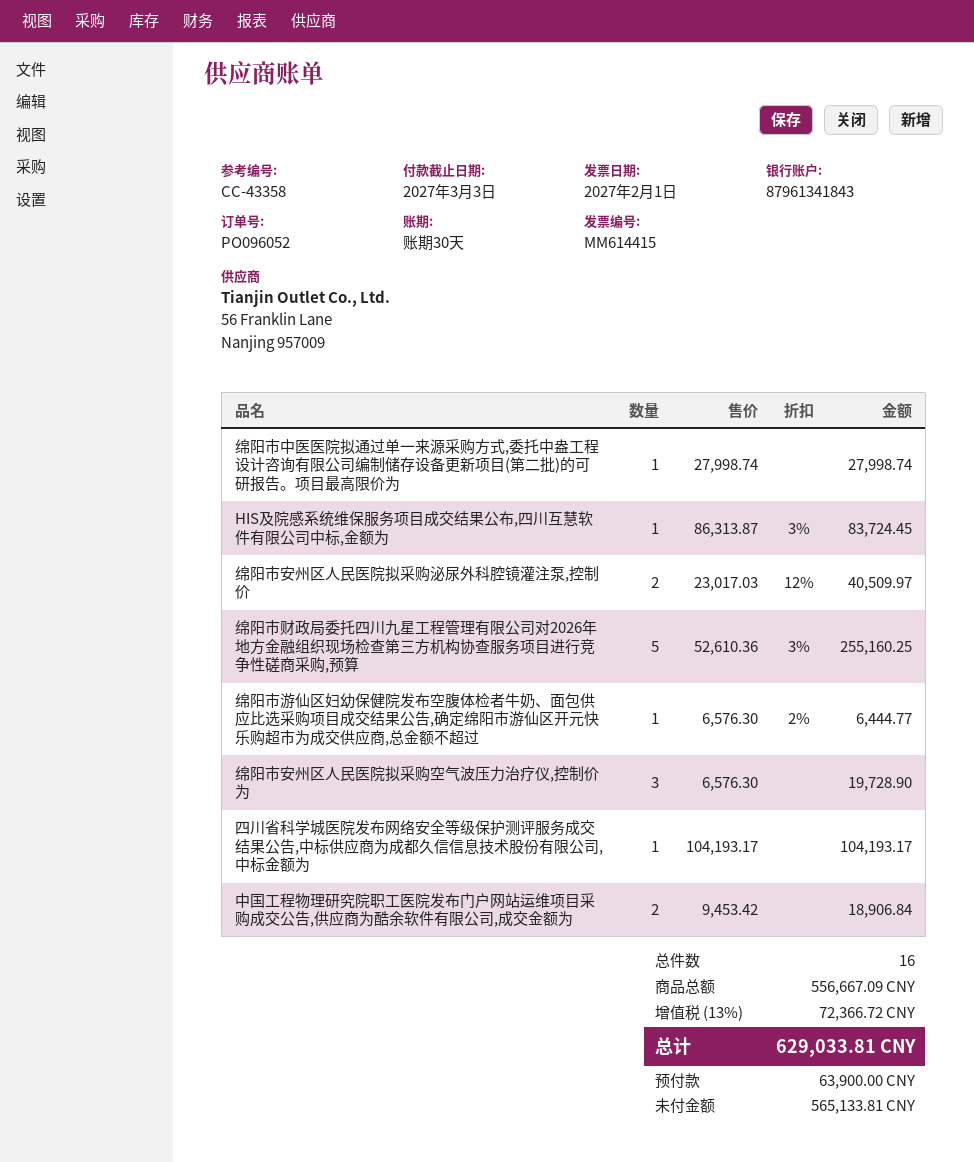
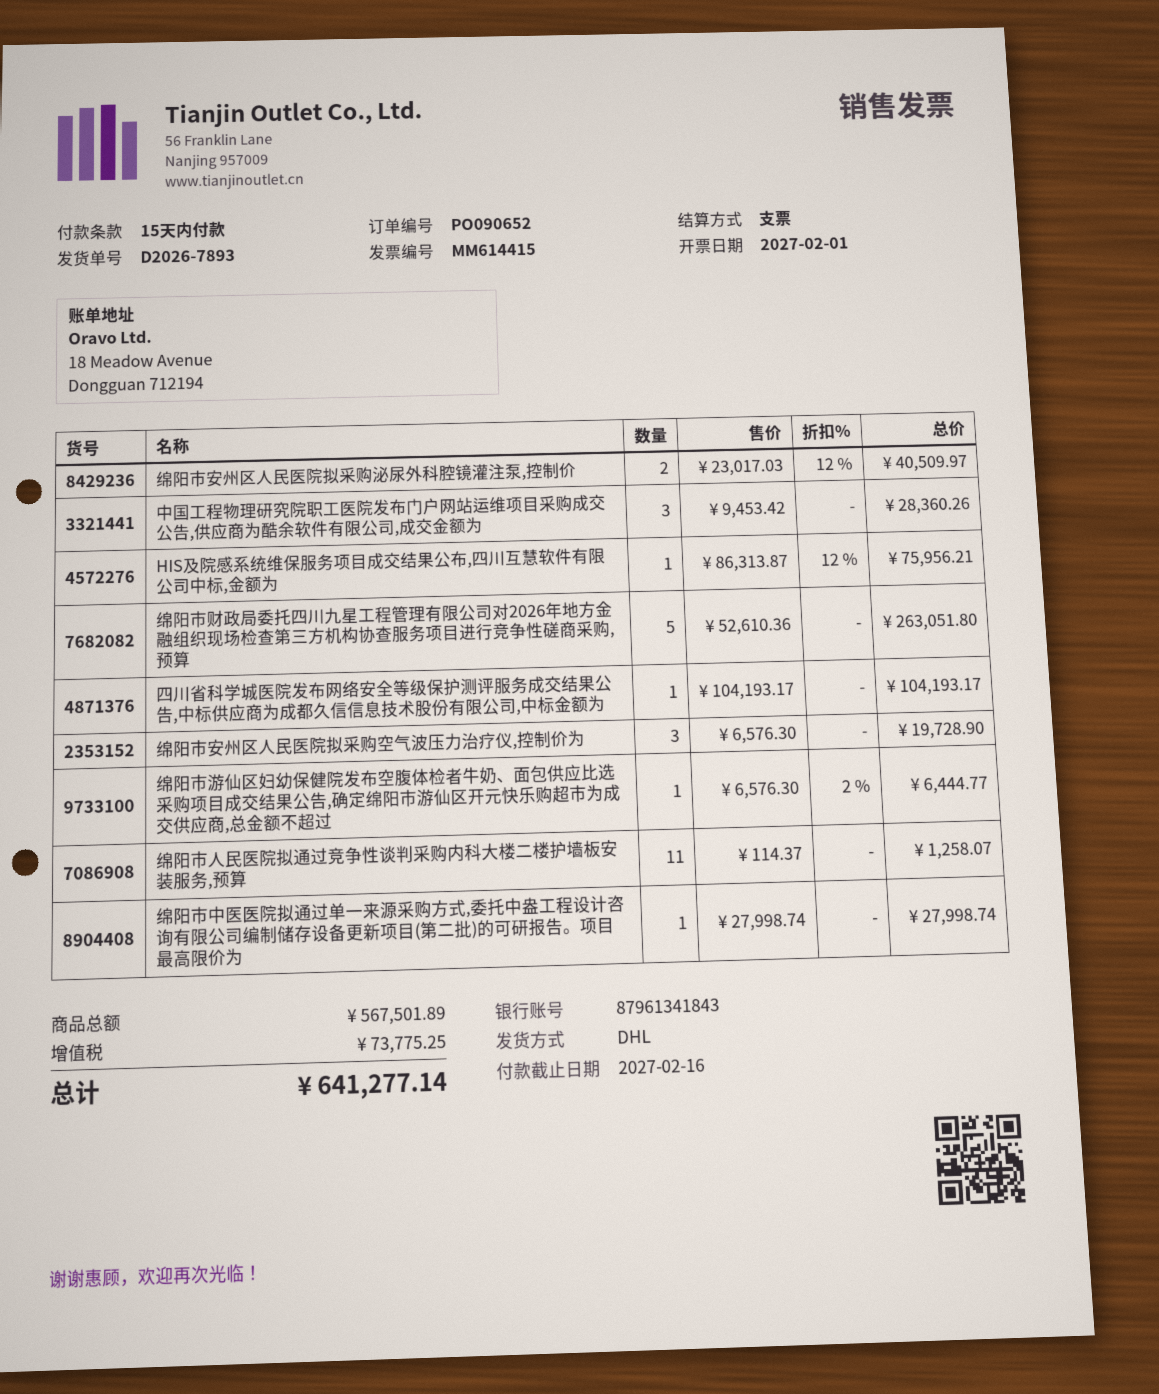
order number: PO096052 -> PO090652
payment terms: 30 days -> 15 days
due date: 2027-03-03 -> 2027-02-16
HIS及院感系统维保服务项目成交结果公布,四川互慧软件有限公司中标,金额为: 1 x 86313.87 - 3% = 83724.45 -> 1 x 86313.87 - 12% = 75956.21
绵阳市财政局委托四川九星工程管理有限公司对2026年地方金融组织现场检查第三方机构协查服务项目进行竞争性磋商采购,预算: 5 x 52610.36 - 3% = 255160.25 -> 5 x 52610.36 = 263051.80
中国工程物理研究院职工医院发布门户网站运维项目采购成交公告,供应商为酷余软件有限公司,成交金额为: 2 x 9453.42 = 18906.84 -> 3 x 9453.42 = 28360.26
绵阳市人民医院拟通过竞争性谈判采购内科大楼二楼护墙板安装服务,预算: none -> 11 x 114.37 = 1258.07
subtotal: 556667.09 -> 567501.89
tax: 72366.72 -> 73775.25
total: 629033.81 -> 641277.14

